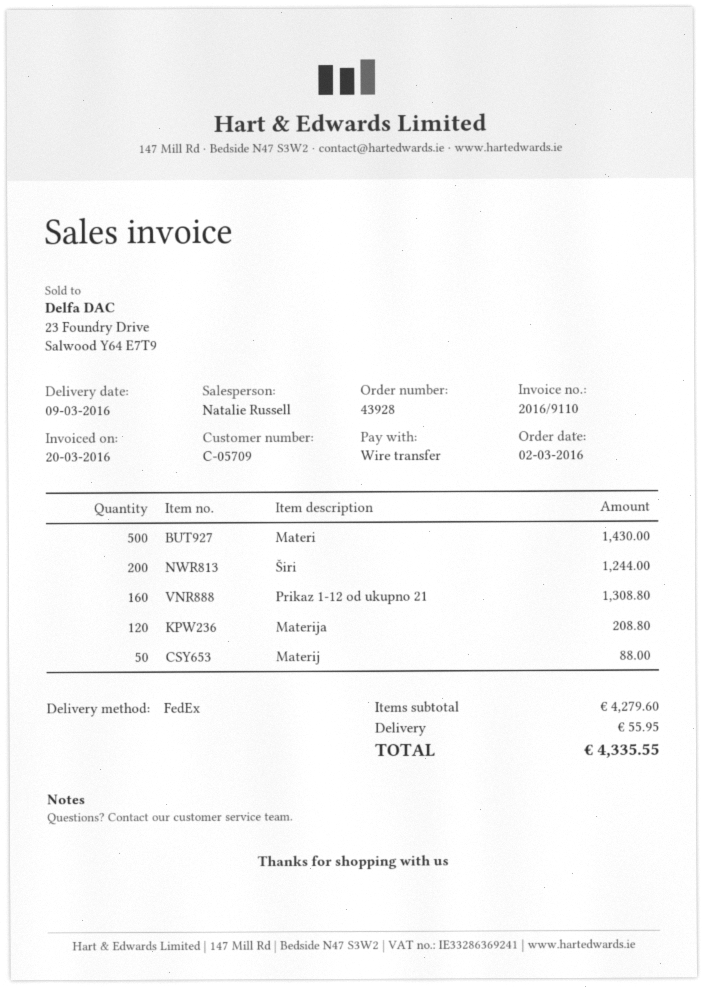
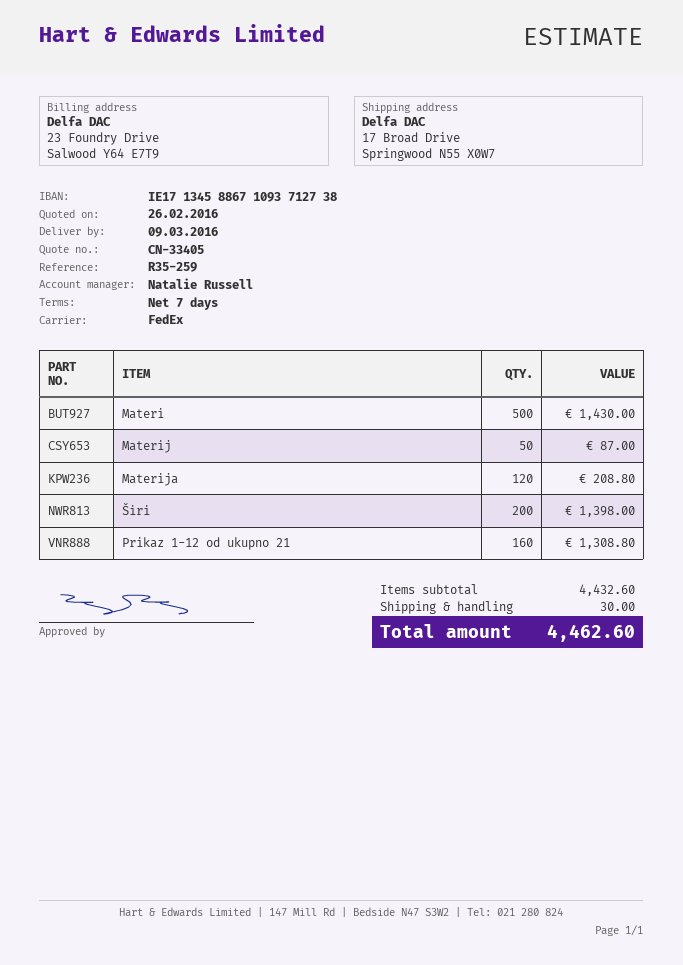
Širi: 200 for 1244.00 -> 200 for 1398.00
Materij: 50 for 88.00 -> 50 for 87.00
subtotal: 4279.60 -> 4432.60
shipping: 55.95 -> 30.00
total: 4335.55 -> 4462.60

